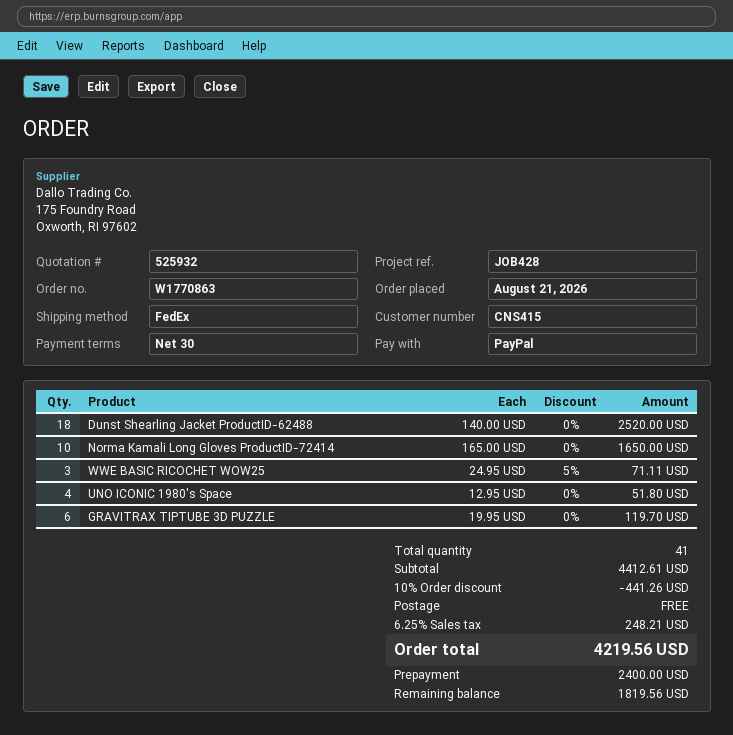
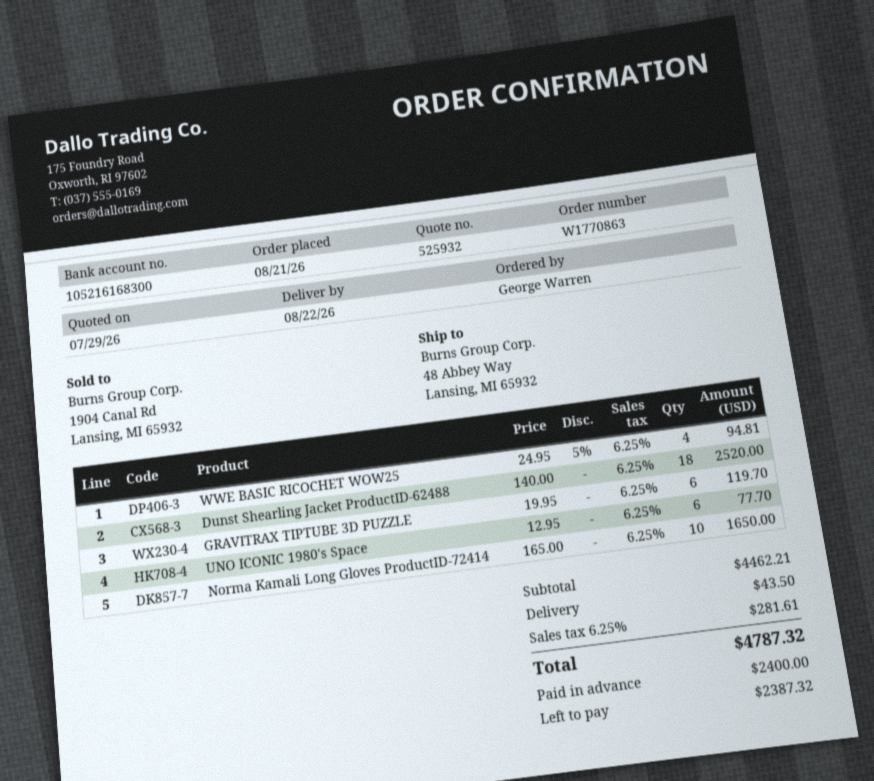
WWE BASIC RICOCHET WOW25: 3 x 24.95 - 5% = 71.11 -> 4 x 24.95 - 5% = 94.81
UNO ICONIC 1980's Space: 4 x 12.95 = 51.80 -> 6 x 12.95 = 77.70
subtotal: 4412.61 -> 4462.21
discount: 10% = 441.26 -> none
shipping: 0.00 -> 43.50
tax: 6.25% = 248.21 -> 6.25% = 281.61
total: 4219.56 -> 4787.32
balance: 1819.56 -> 2387.32

